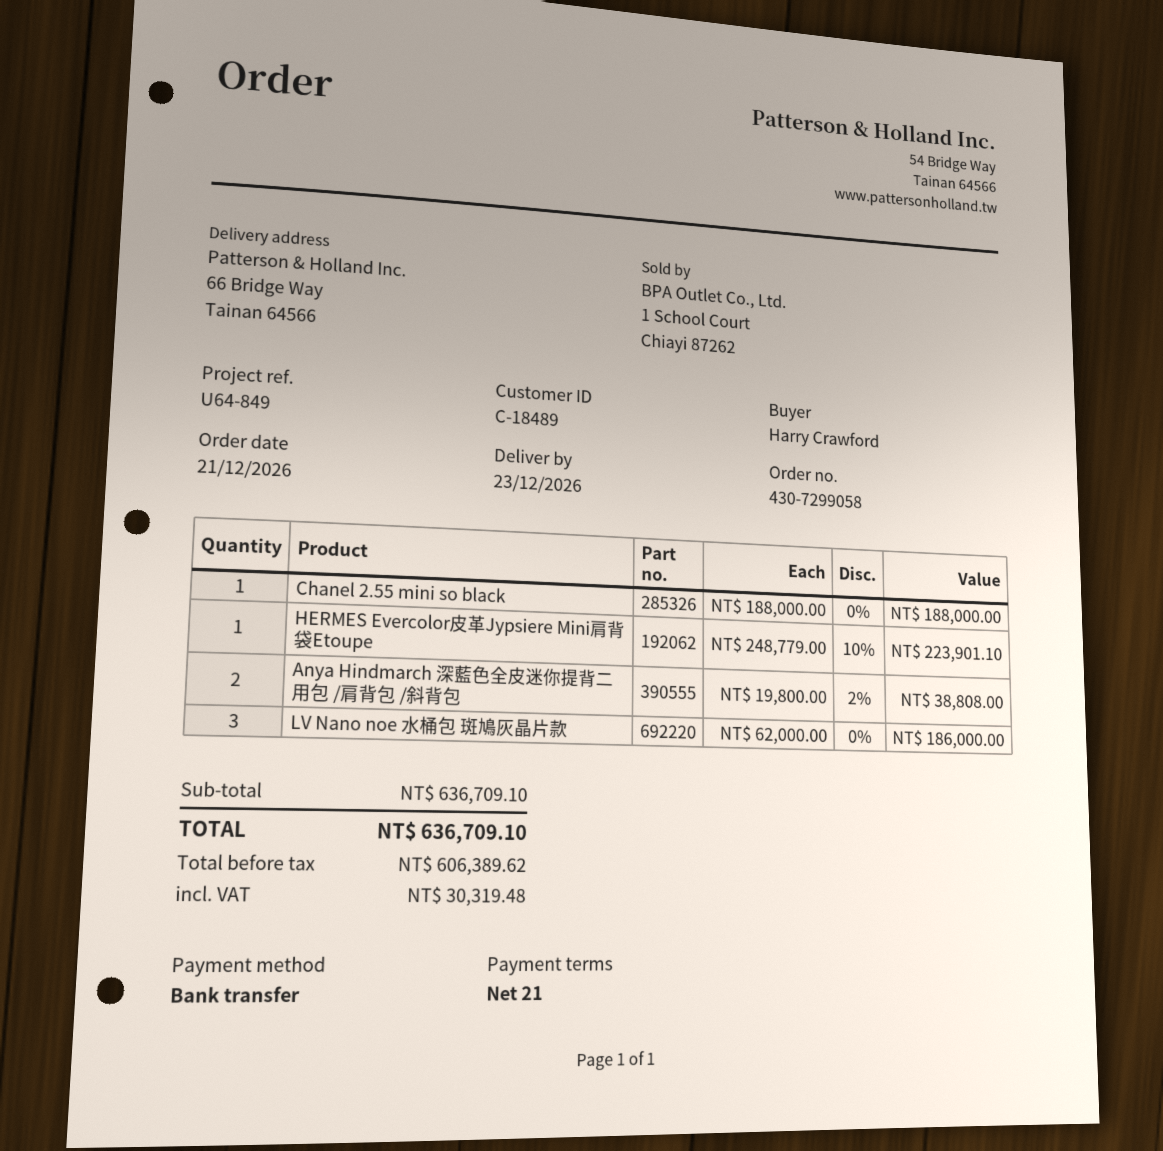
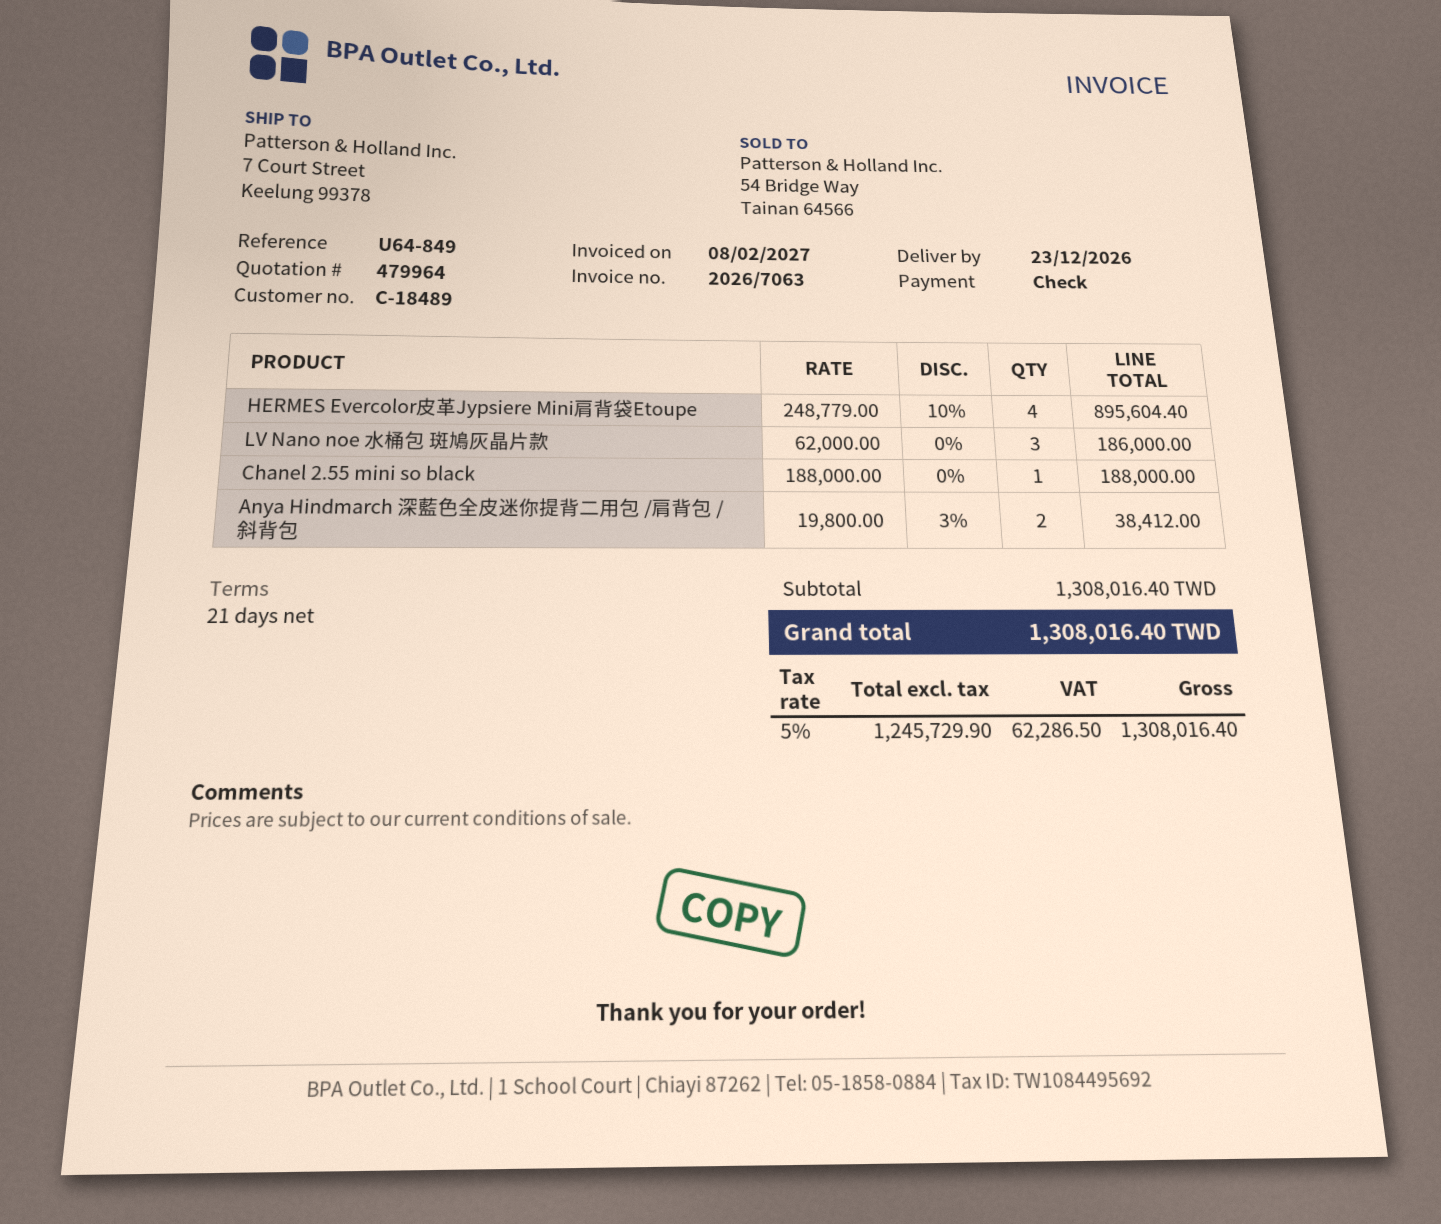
payment method: bank transfer -> cheque
ship to: 66 Bridge Way, Tainan 64566 -> 7 Court Street, Keelung 99378
HERMES Evercolor皮革Jypsiere Mini肩背袋Etoupe: 1 x 248779.00 - 10% = 223901.10 -> 4 x 248779.00 - 10% = 895604.40
Anya Hindmarch 深藍色全皮迷你提背二用包 /肩背包 /斜背包: 2 x 19800.00 - 2% = 38808.00 -> 2 x 19800.00 - 3% = 38412.00
subtotal: 636709.10 -> 1308016.40
net: 606389.62 -> 1245729.90
tax: 30319.48 -> 62286.50
total: 636709.10 -> 1308016.40

